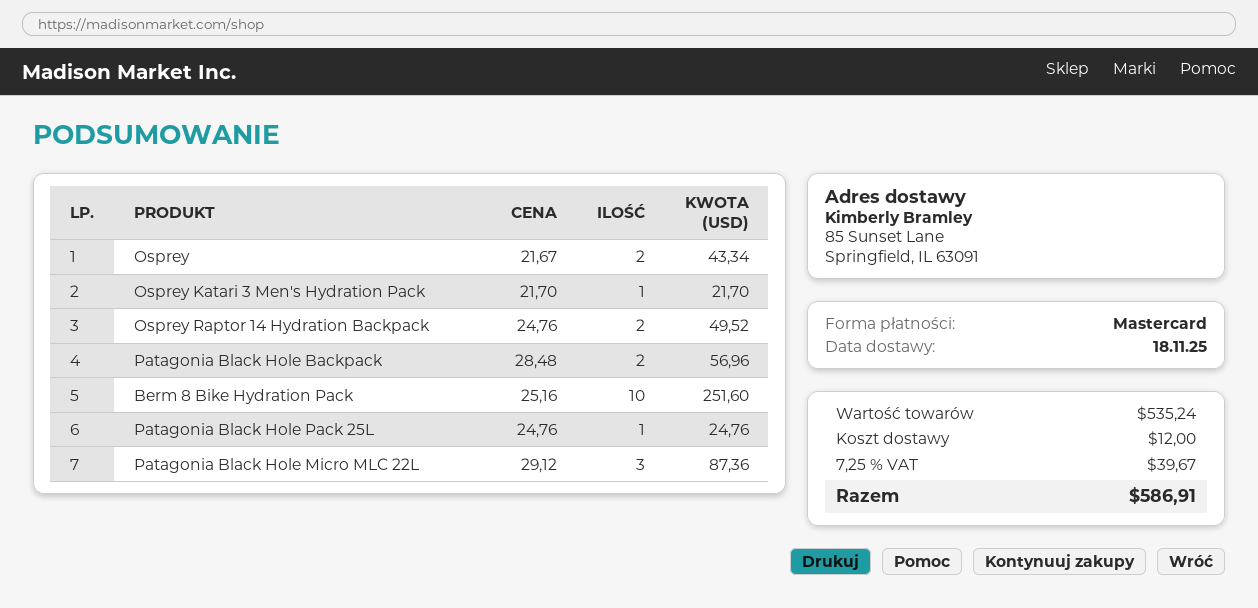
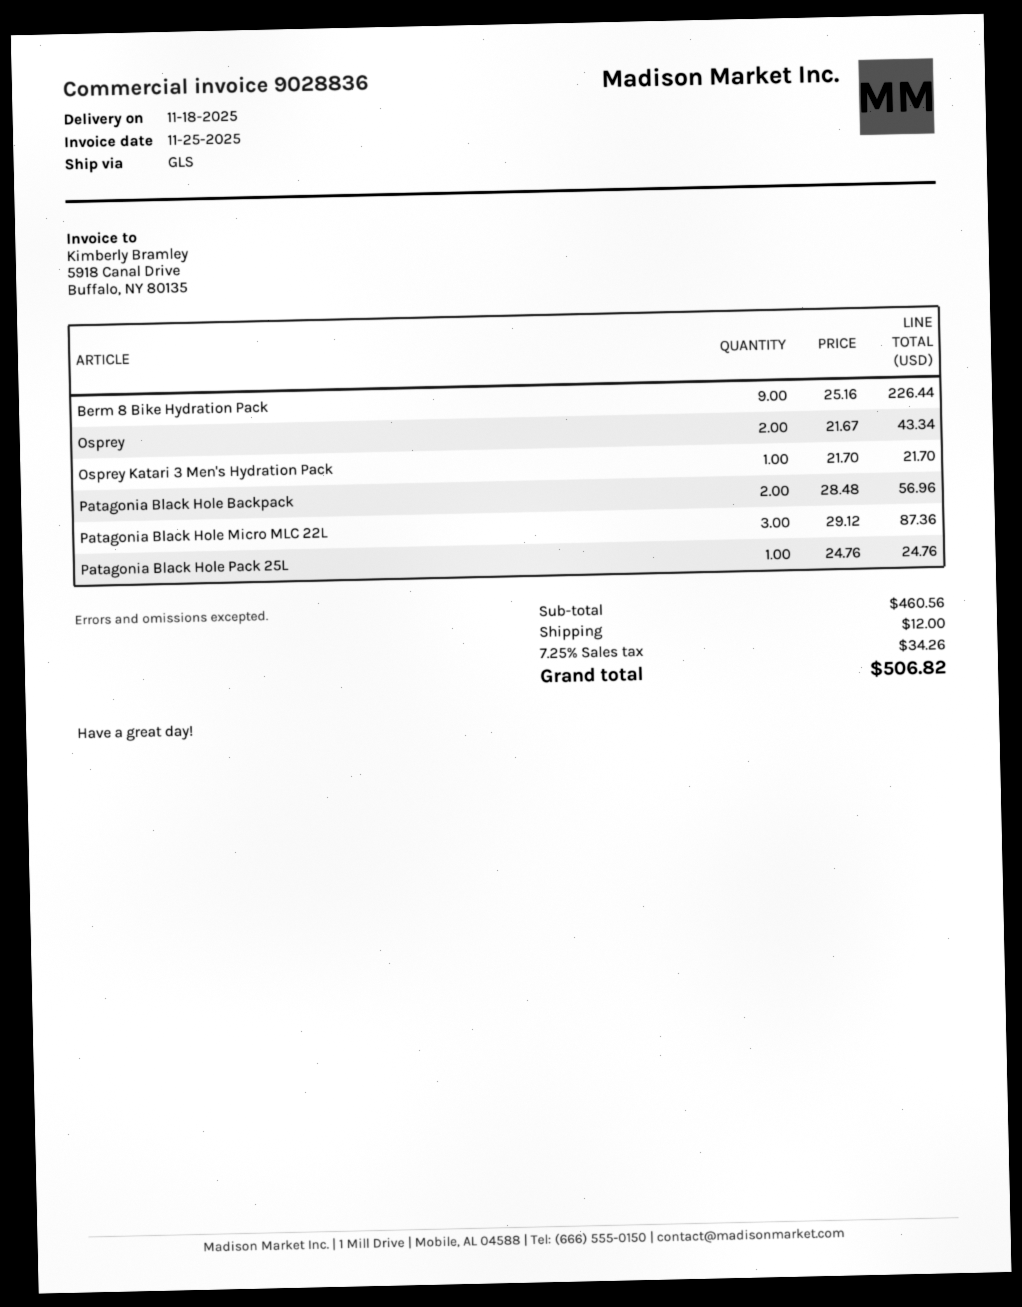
Osprey Raptor 14 Hydration Backpack: 2 x 24.76 = 49.52 -> none
Berm 8 Bike Hydration Pack: 10 x 25.16 = 251.60 -> 9 x 25.16 = 226.44
subtotal: 535.24 -> 460.56
tax: 7.25% = 39.67 -> 7.25% = 34.26
total: 586.91 -> 506.82

